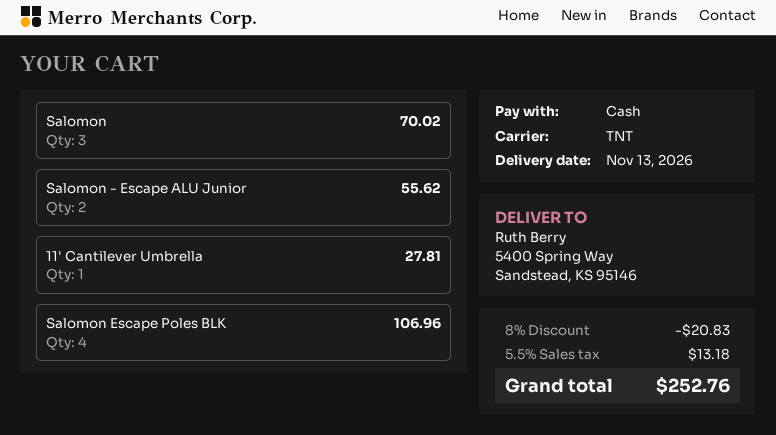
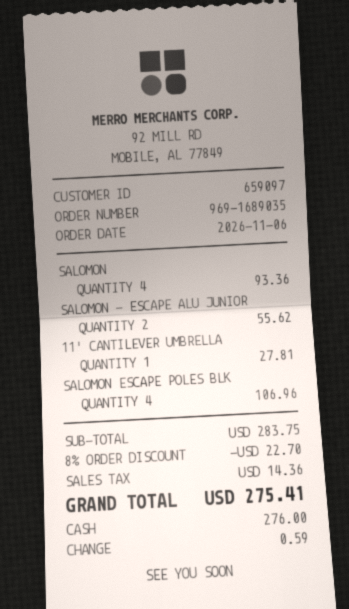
Salomon: 3 for 70.02 -> 4 for 93.36
discount: 8% = 20.83 -> 8% = 22.70
tax: 13.18 -> 14.36
total: 252.76 -> 275.41

